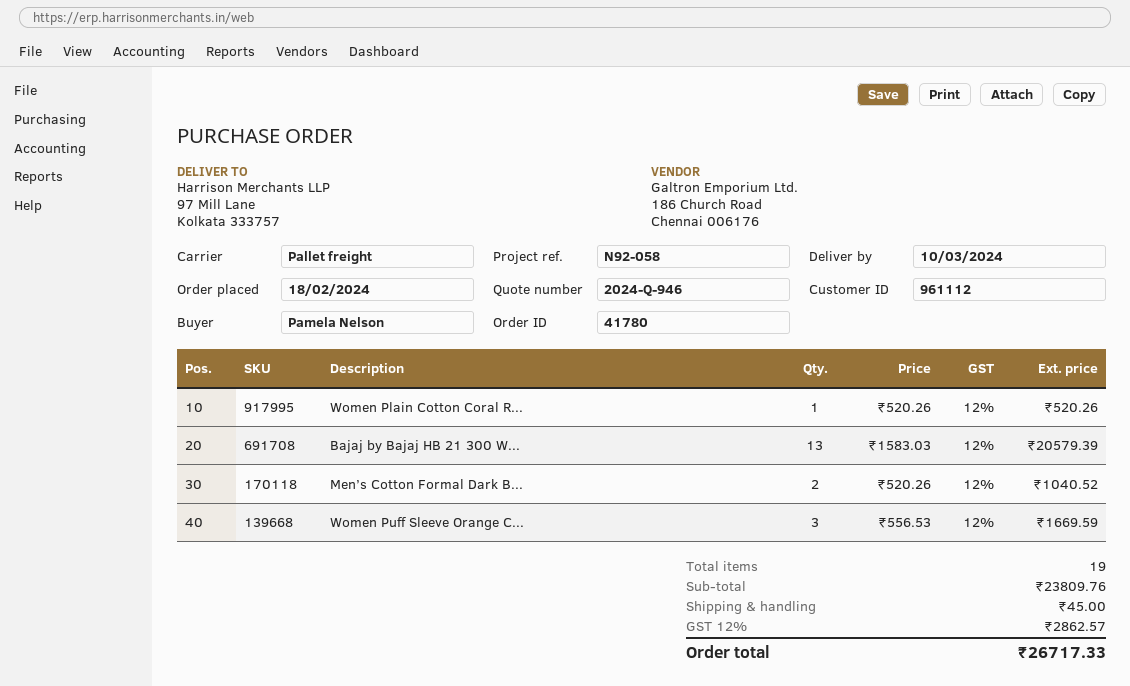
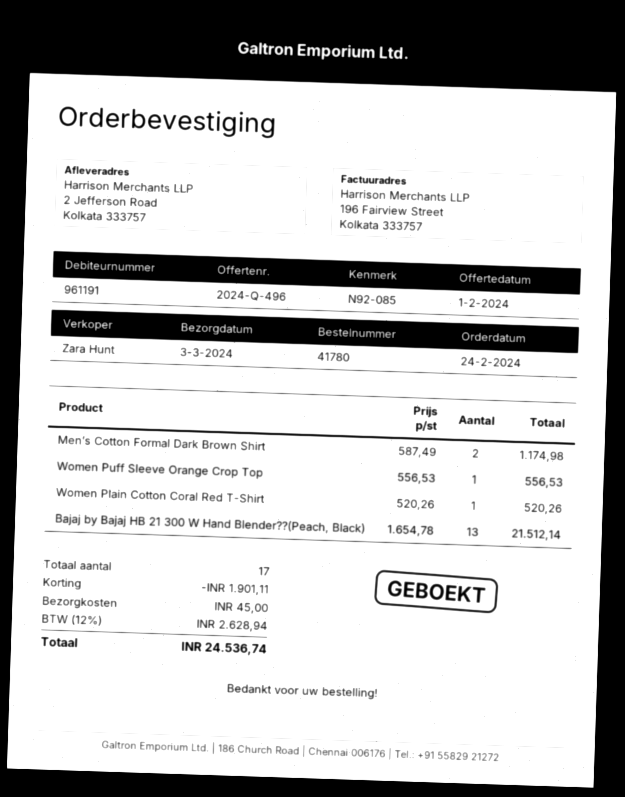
quote number: 2024-Q-946 -> 2024-Q-496
order date: 2024-02-18 -> 2024-02-24
delivery date: 2024-03-10 -> 2024-03-03
customer number: 961112 -> 961191
reference: N92-058 -> N92-085
ship to: 97 Mill Lane, Kolkata 333757 -> 2 Jefferson Road, Kolkata 333757
Bajaj by Bajaj HB 21 300 W...: 13 x 1583.03 = 20579.39 -> 13 x 1654.78 = 21512.14
Men’s Cotton Formal Dark B...: 2 x 520.26 = 1040.52 -> 2 x 587.49 = 1174.98
Women Puff Sleeve Orange C...: 3 x 556.53 = 1669.59 -> 1 x 556.53 = 556.53
total quantity: 19 -> 17
discount: none -> 1901.11
tax: 12% = 2862.57 -> 12% = 2628.94
total: 26717.33 -> 24536.74

